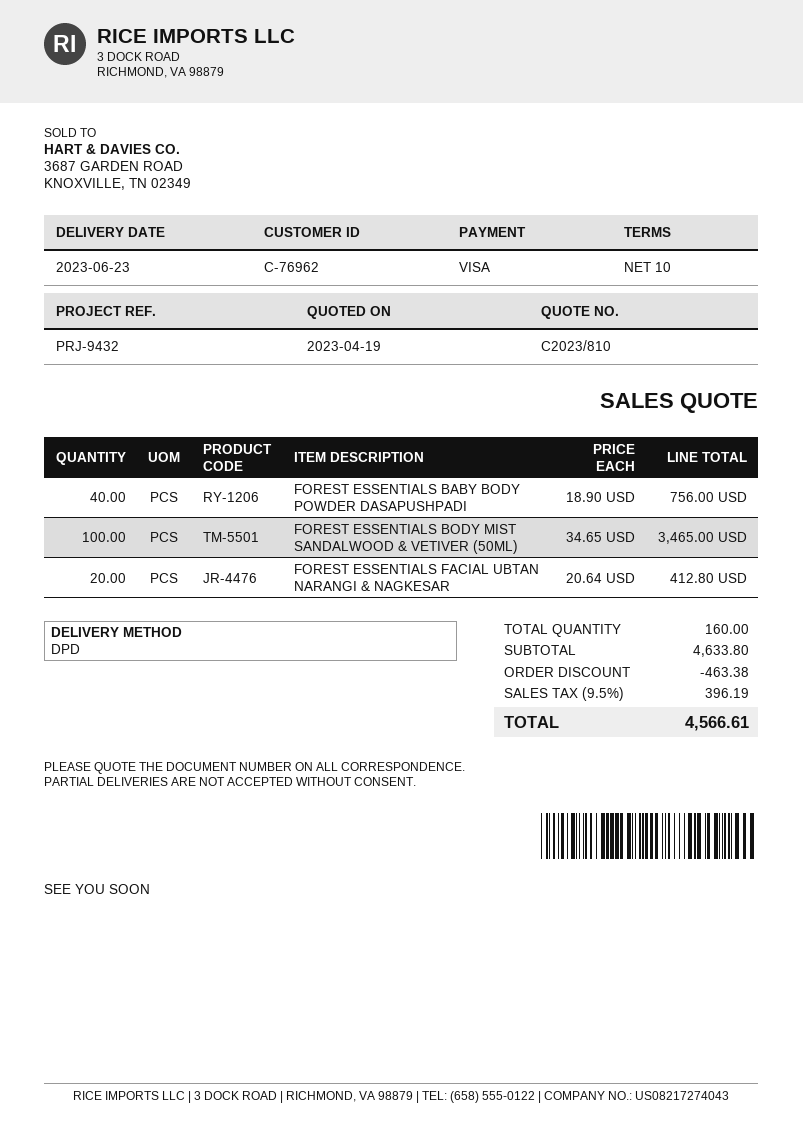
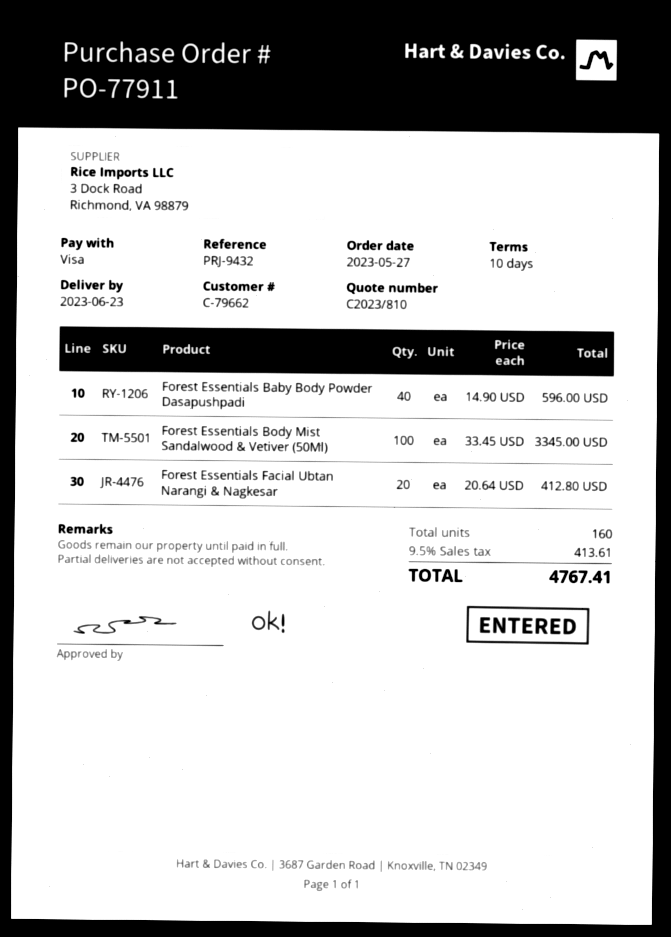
customer number: C-76962 -> C-79662
FOREST ESSENTIALS BABY BODY POWDER DASAPUSHPADI: 40 x 18.90 = 756.00 -> 40 x 14.90 = 596.00
FOREST ESSENTIALS BODY MIST SANDALWOOD & VETIVER (50ML): 100 x 34.65 = 3465.00 -> 100 x 33.45 = 3345.00
discount: 463.38 -> none
tax: 9.5% = 396.19 -> 9.5% = 413.61
total: 4566.61 -> 4767.41

